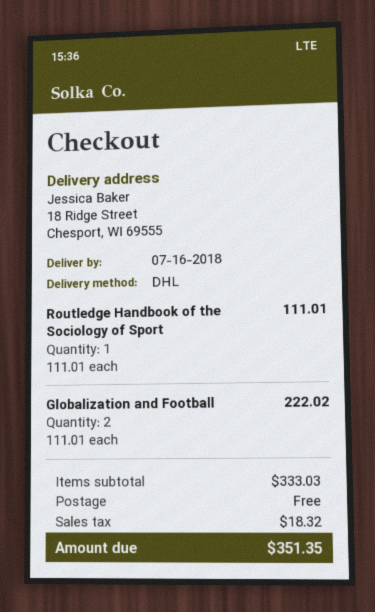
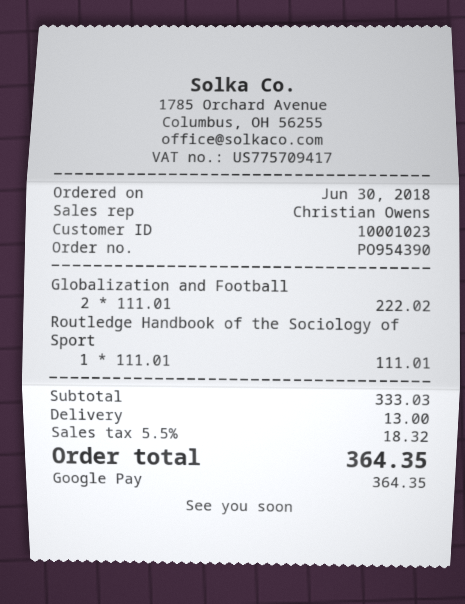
shipping: 0.00 -> 13.00
total: 351.35 -> 364.35

